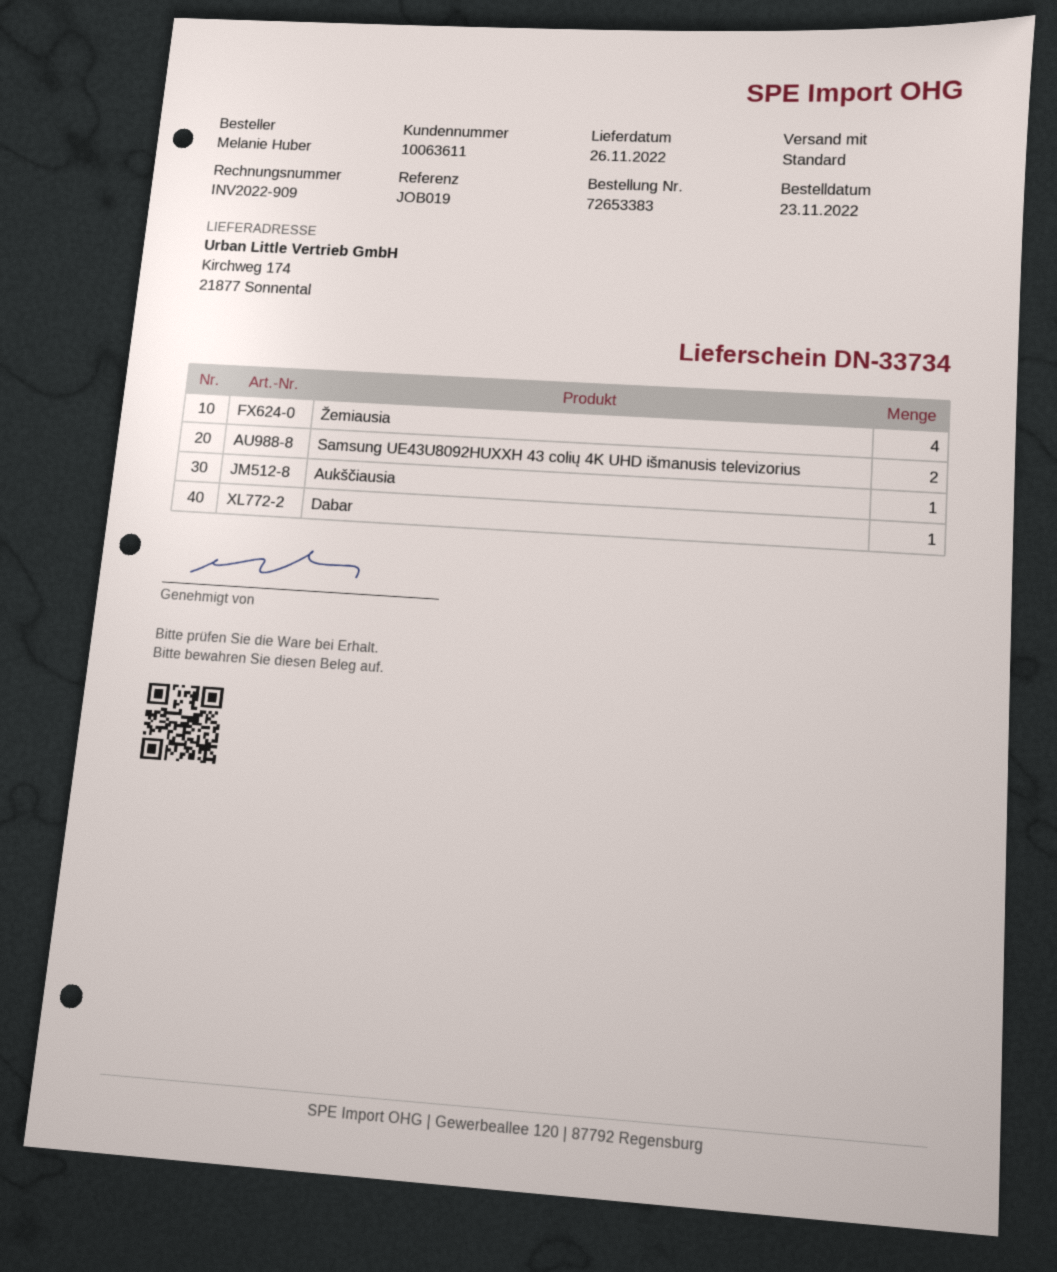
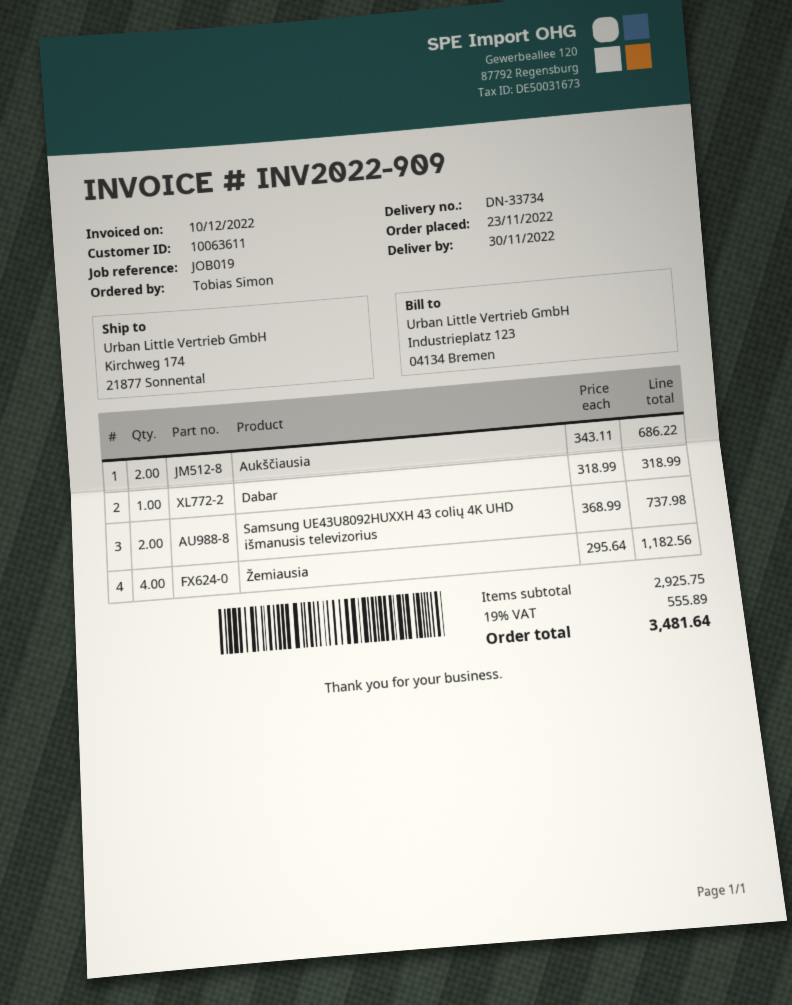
delivery date: 2022-11-26 -> 2022-11-30
ordered by: Melanie Huber -> Tobias Simon
Aukščiausia: 1 -> 2

